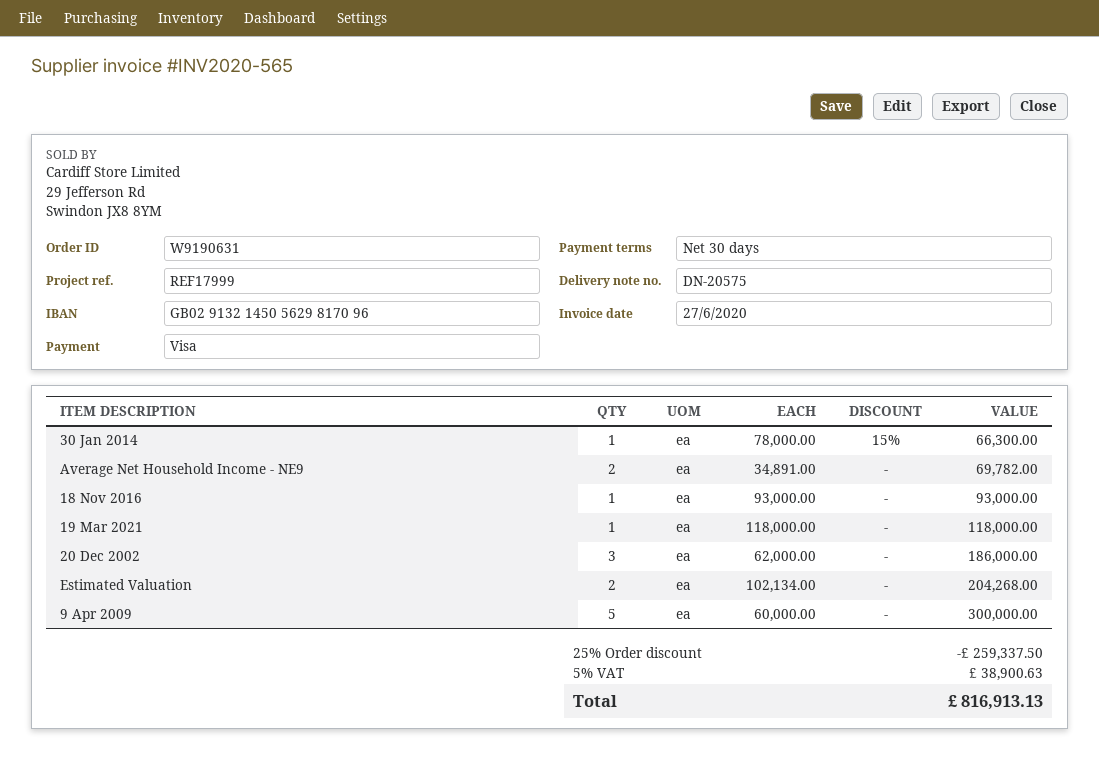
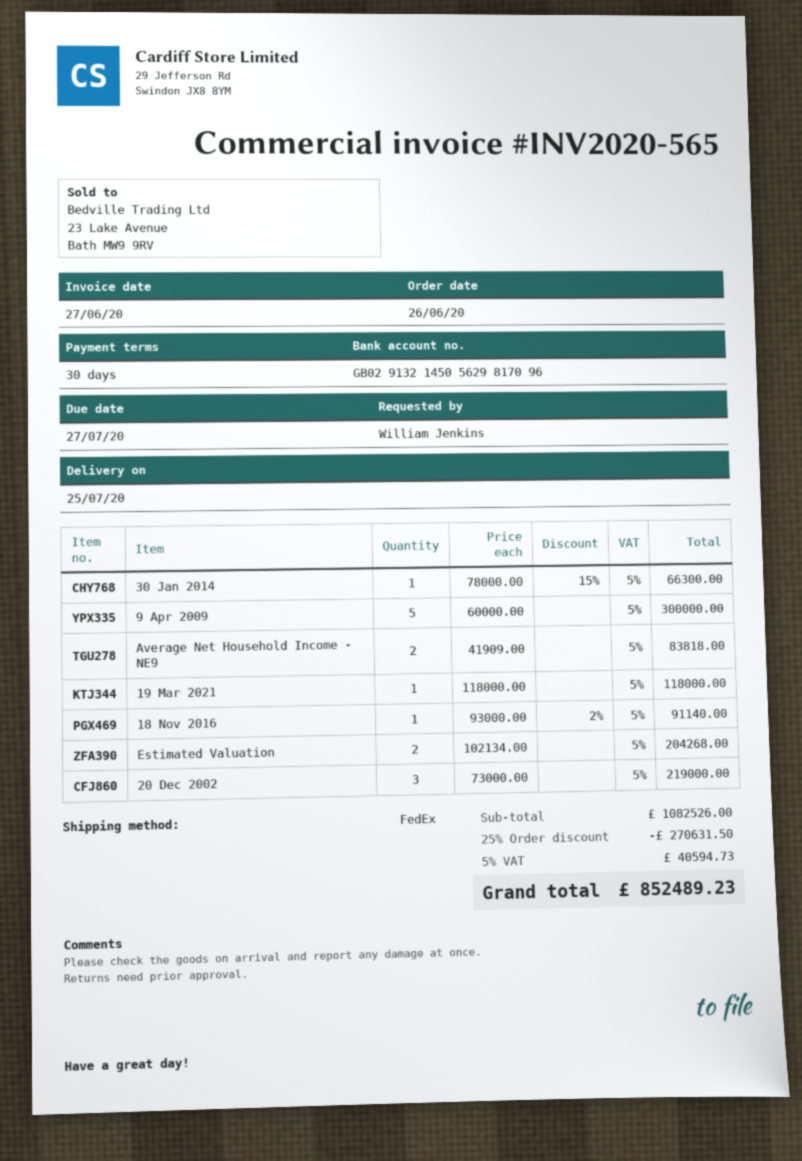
Average Net Household Income - NE9: 2 x 34891.00 = 69782.00 -> 2 x 41909.00 = 83818.00
18 Nov 2016: 1 x 93000.00 = 93000.00 -> 1 x 93000.00 - 2% = 91140.00
20 Dec 2002: 3 x 62000.00 = 186000.00 -> 3 x 73000.00 = 219000.00
discount: 25% = 259337.50 -> 25% = 270631.50
tax: 5% = 38900.63 -> 5% = 40594.73
total: 816913.13 -> 852489.23

